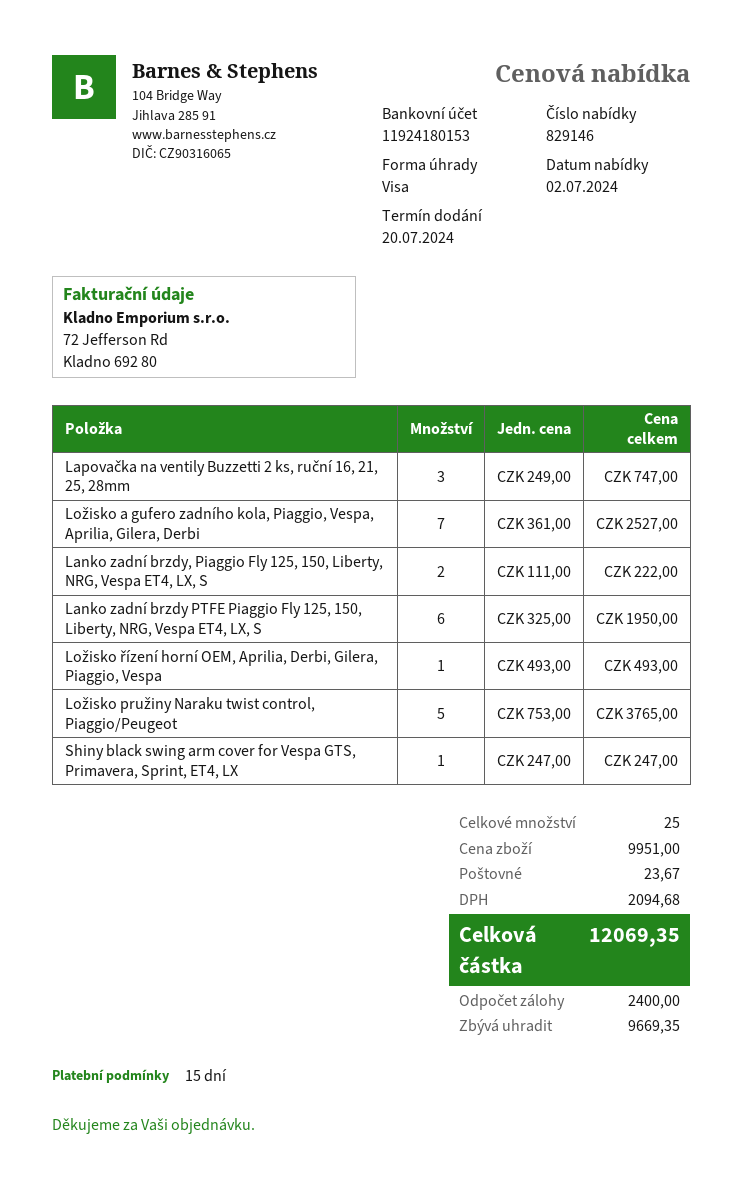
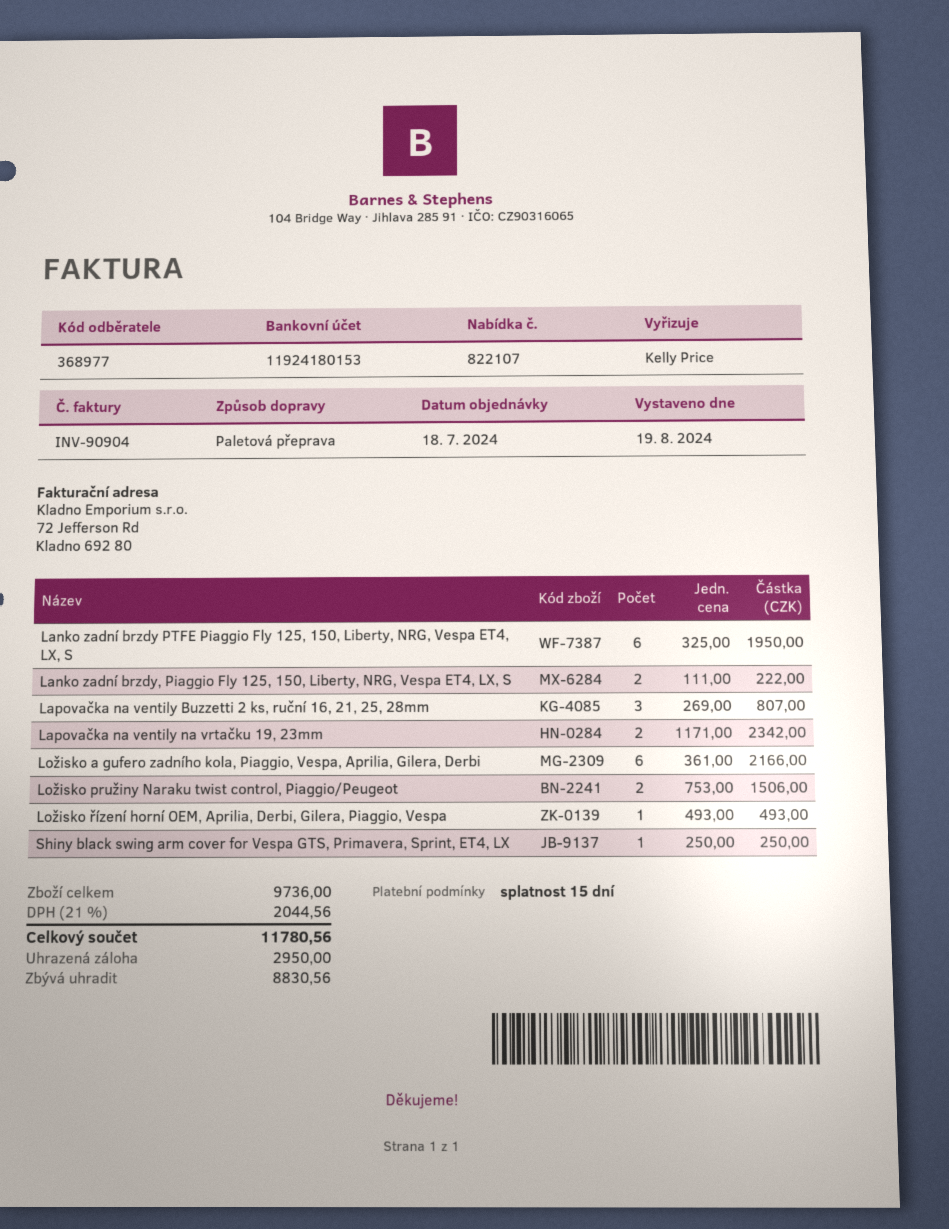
quote number: 829146 -> 822107
Lapovačka na ventily Buzzetti 2 ks, ruční 16, 21, 25, 28mm: 3 x 249.00 = 747.00 -> 3 x 269.00 = 807.00
Ložisko a gufero zadního kola, Piaggio, Vespa, Aprilia, Gilera, Derbi: 7 x 361.00 = 2527.00 -> 6 x 361.00 = 2166.00
Ložisko pružiny Naraku twist control, Piaggio/Peugeot: 5 x 753.00 = 3765.00 -> 2 x 753.00 = 1506.00
Shiny black swing arm cover for Vespa GTS, Primavera, Sprint, ET4, LX: 1 x 247.00 = 247.00 -> 1 x 250.00 = 250.00
Lapovačka na ventily na vrtačku 19, 23mm: none -> 2 x 1171.00 = 2342.00
subtotal: 9951.00 -> 9736.00
shipping: 23.67 -> none
tax: 2094.68 -> 2044.56
total: 12069.35 -> 11780.56
deposit: 2400.00 -> 2950.00
balance: 9669.35 -> 8830.56

